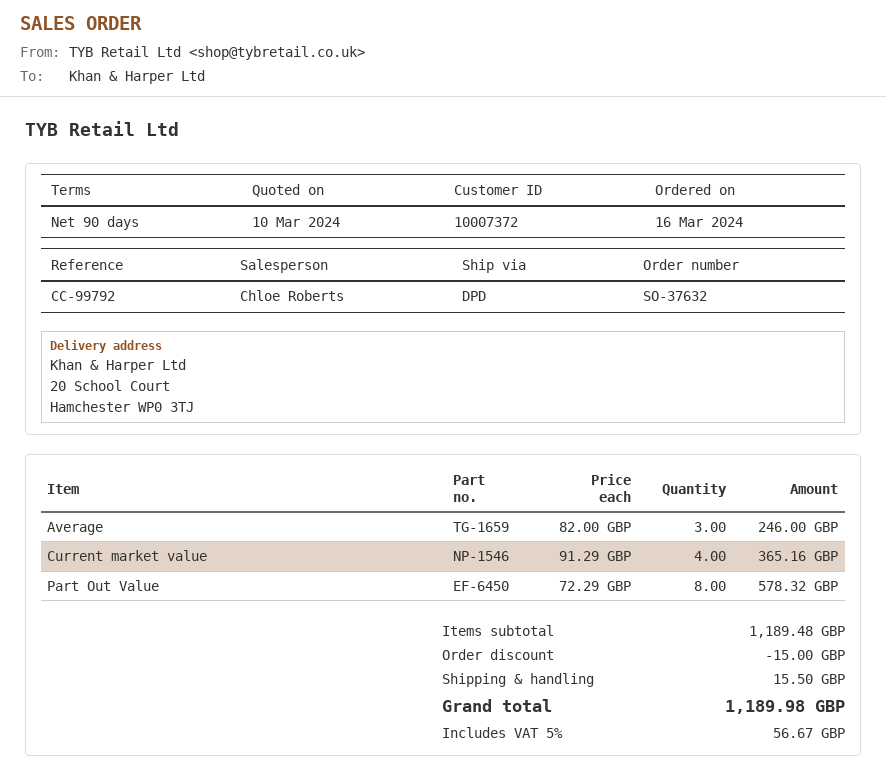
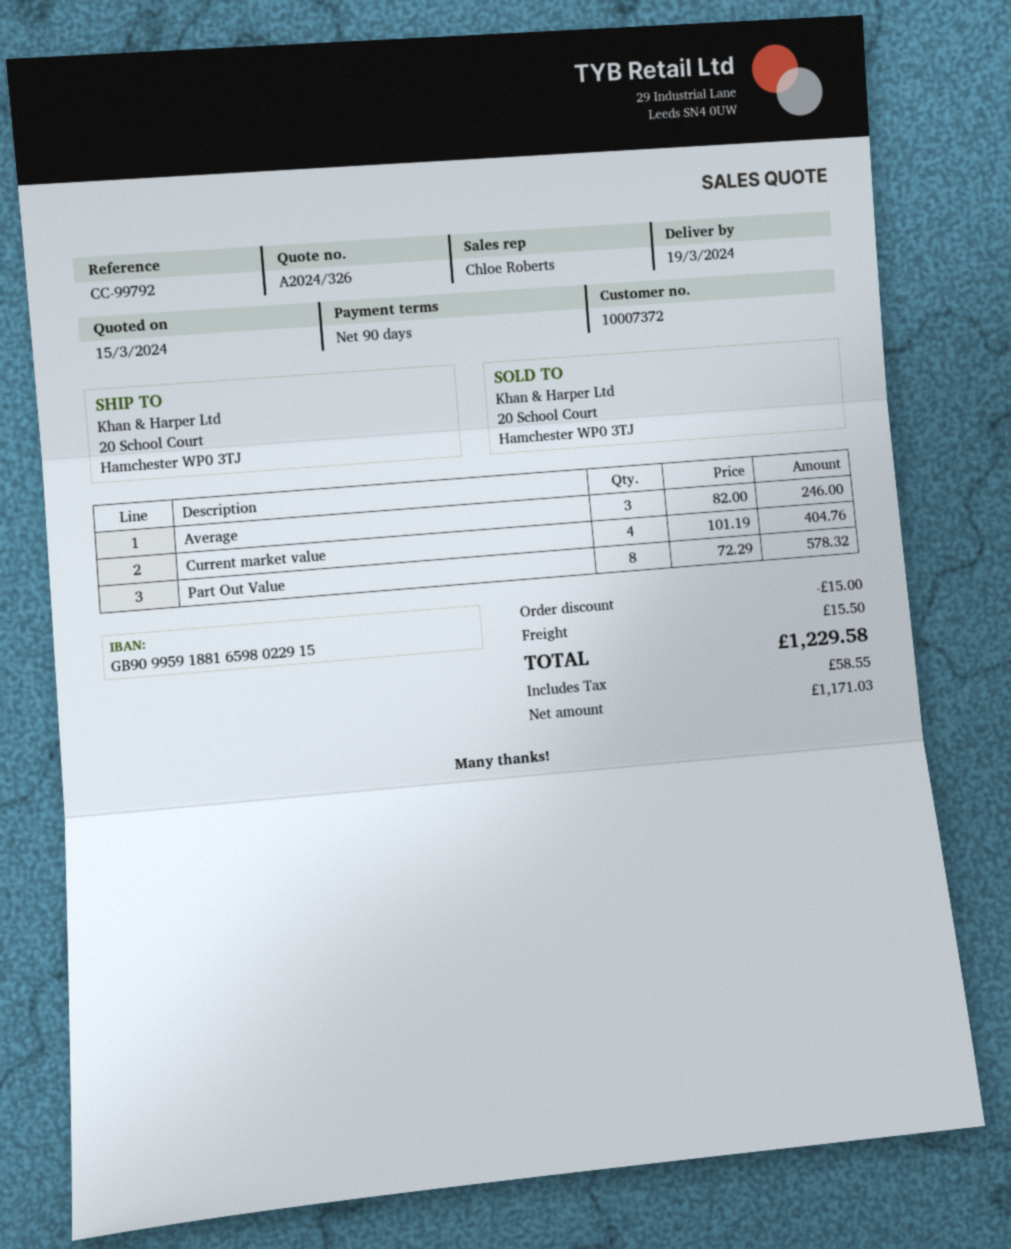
quote date: 2024-03-10 -> 2024-03-15
Current market value: 4 x 91.29 = 365.16 -> 4 x 101.19 = 404.76
tax: 56.67 -> 58.55
total: 1189.98 -> 1229.58

